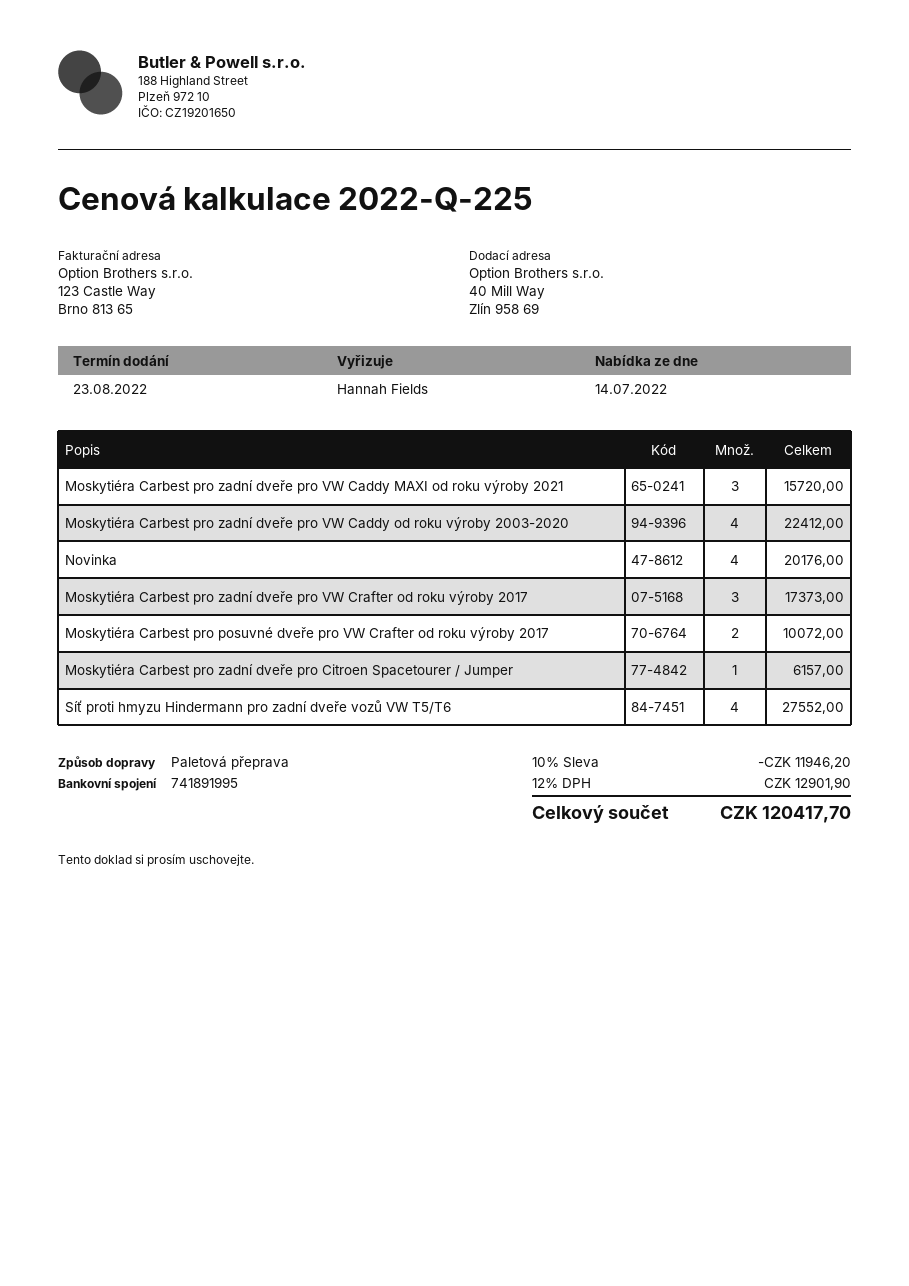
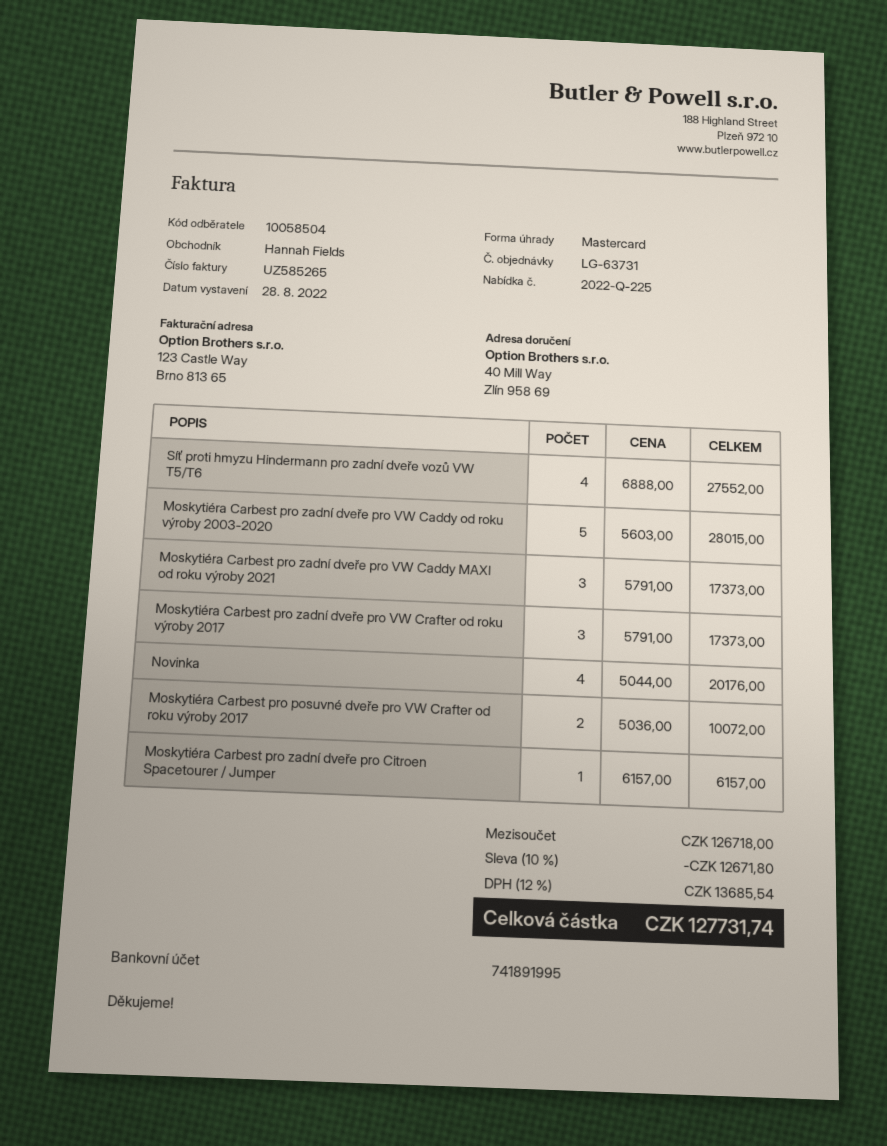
Moskytiéra Carbest pro zadní dveře pro VW Caddy MAXI od roku výroby 2021: 3 for 15720.00 -> 3 for 17373.00
Moskytiéra Carbest pro zadní dveře pro VW Caddy od roku výroby 2003-2020: 4 for 22412.00 -> 5 for 28015.00
discount: 10% = 11946.20 -> 10% = 12671.80
tax: 12% = 12901.90 -> 12% = 13685.54
total: 120417.70 -> 127731.74

